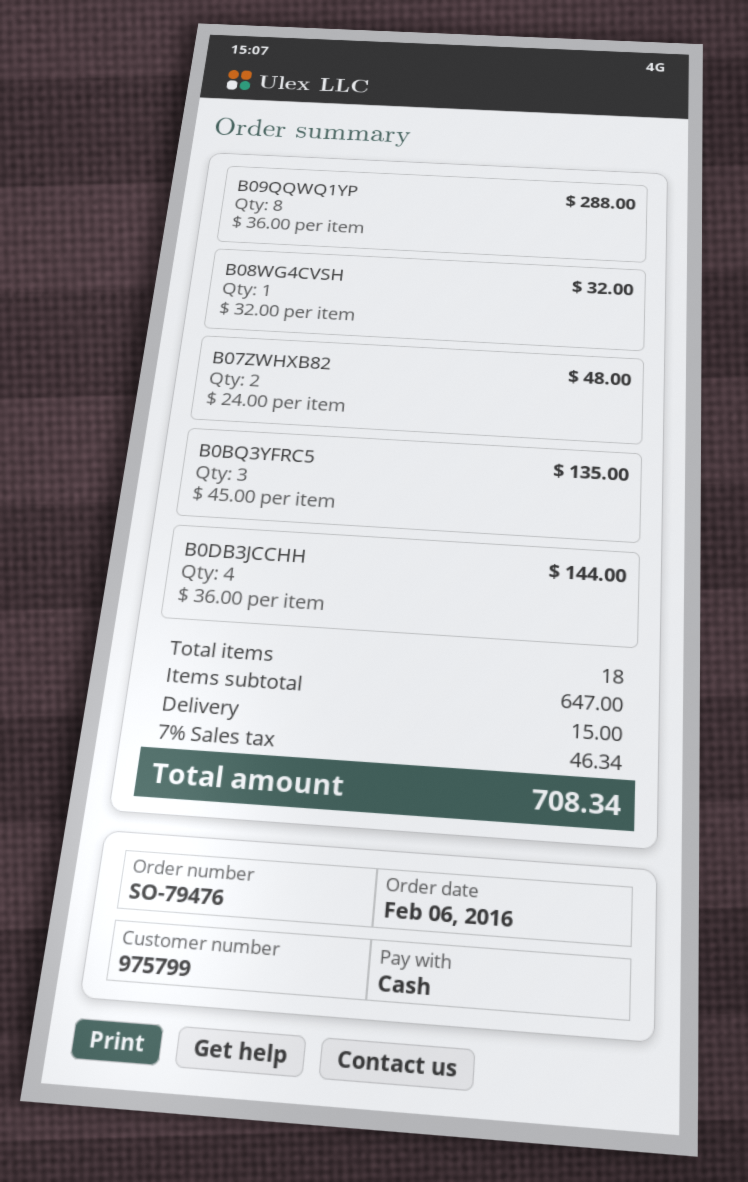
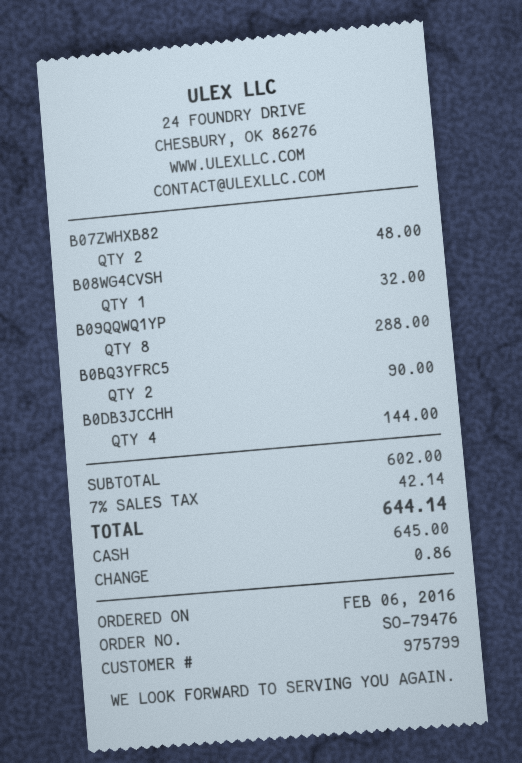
B0BQ3YFRC5: 3 for 135.00 -> 2 for 90.00
subtotal: 647.00 -> 602.00
shipping: 15.00 -> none
tax: 7% = 46.34 -> 7% = 42.14
total: 708.34 -> 644.14

